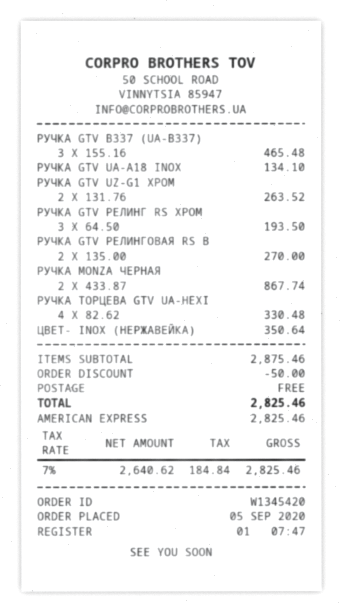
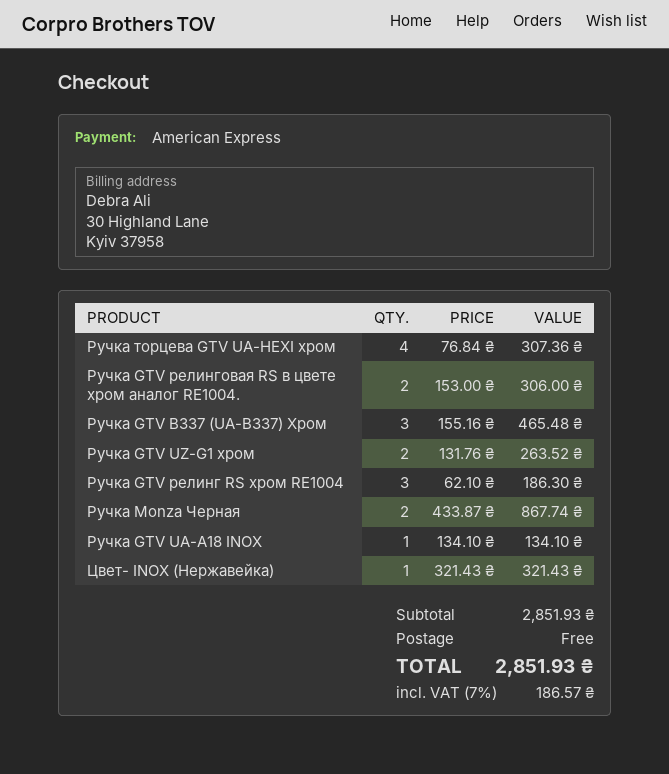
РУЧКА GTV РЕЛИНГ RS ХРОМ: 3 x 64.50 = 193.50 -> 3 x 62.10 = 186.30
РУЧКА GTV РЕЛИНГОВАЯ RS В: 2 x 135.00 = 270.00 -> 2 x 153.00 = 306.00
РУЧКА ТОРЦЕВА GTV UA-HEXI: 4 x 82.62 = 330.48 -> 4 x 76.84 = 307.36
ЦВЕТ- INOX (НЕРЖАВЕЙКА): 1 x 350.64 = 350.64 -> 1 x 321.43 = 321.43
subtotal: 2875.46 -> 2851.93
discount: 50.00 -> none
tax: 7% = 184.84 -> 7% = 186.57
total: 2825.46 -> 2851.93

